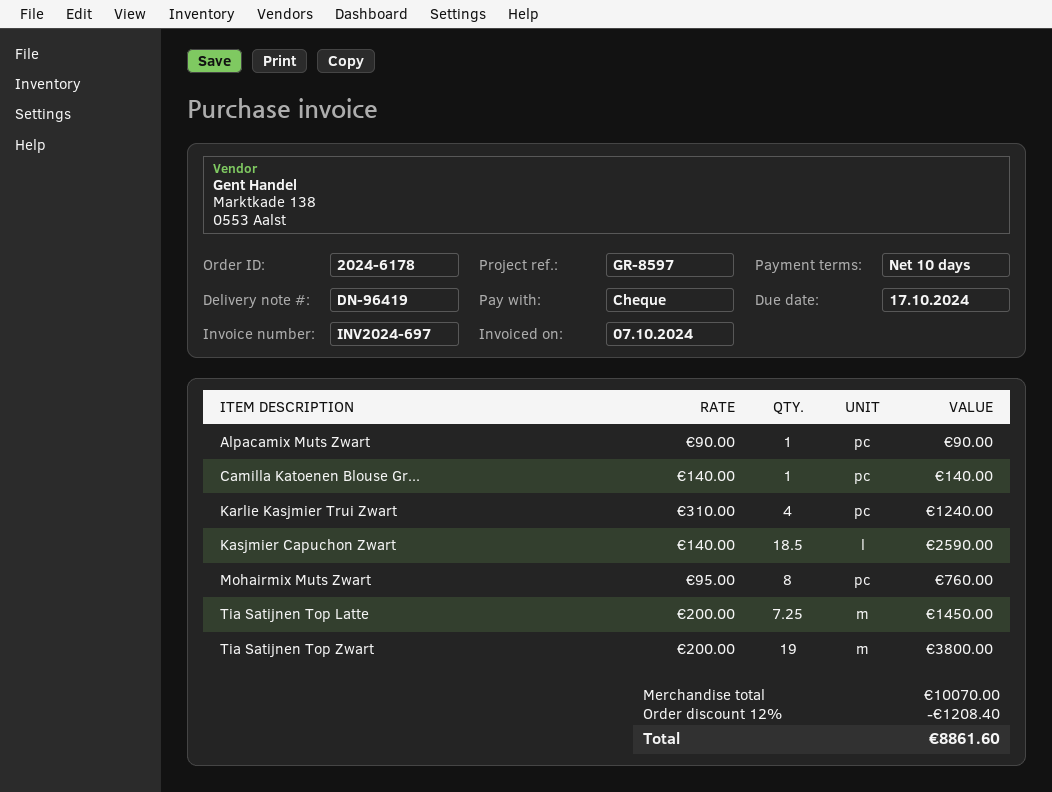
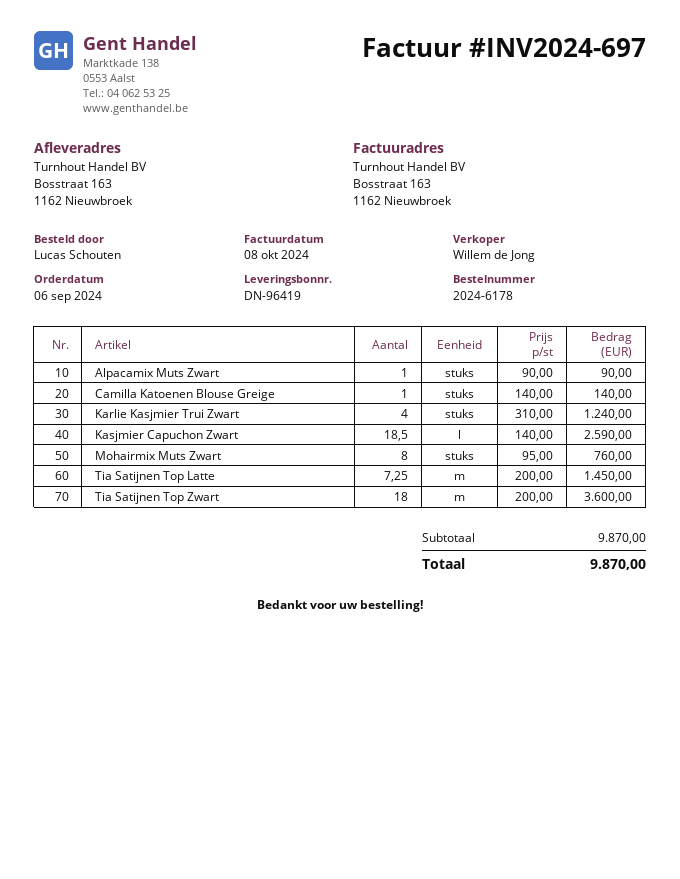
invoice date: 2024-10-07 -> 2024-10-08
Tia Satijnen Top Zwart: 19 x 200.00 = 3800.00 -> 18 x 200.00 = 3600.00
subtotal: 10070.00 -> 9870.00
discount: 12% = 1208.40 -> none
total: 8861.60 -> 9870.00

